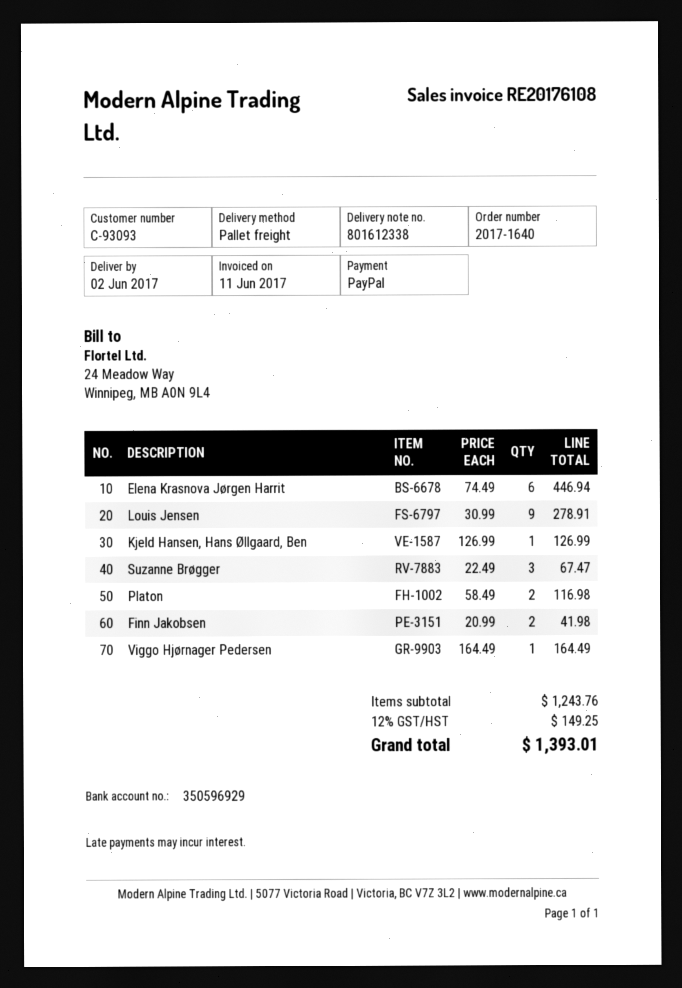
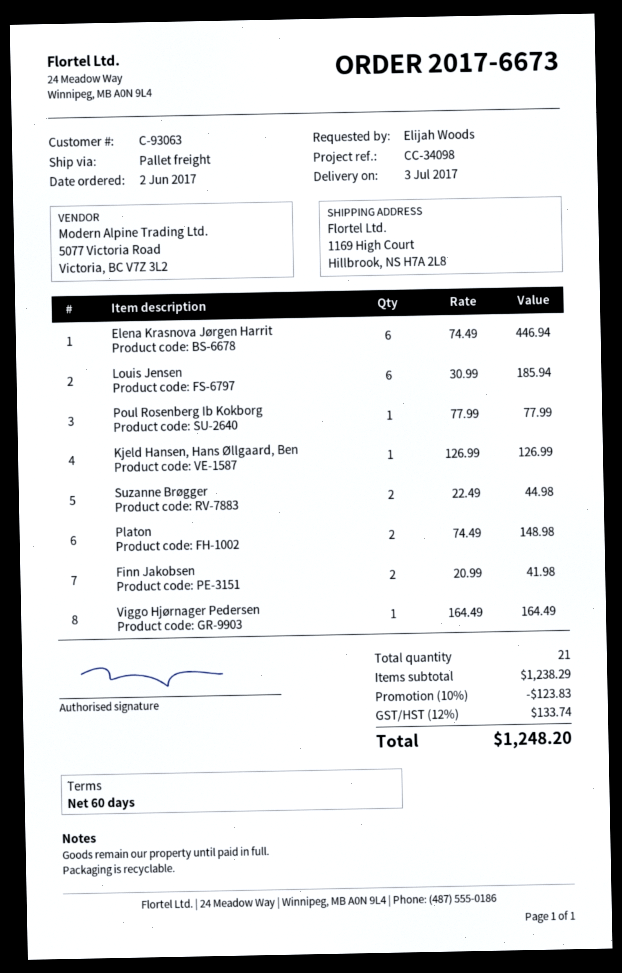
order number: 2017-1640 -> 2017-6673
delivery date: 2017-06-02 -> 2017-07-03
customer number: C-93093 -> C-93063
Louis Jensen: 9 x 30.99 = 278.91 -> 6 x 30.99 = 185.94
Suzanne Brøgger: 3 x 22.49 = 67.47 -> 2 x 22.49 = 44.98
Platon: 2 x 58.49 = 116.98 -> 2 x 74.49 = 148.98
Poul Rosenberg Ib Kokborg: none -> 1 x 77.99 = 77.99
subtotal: 1243.76 -> 1238.29
discount: none -> 10% = 123.83
tax: 12% = 149.25 -> 12% = 133.74
total: 1393.01 -> 1248.20

